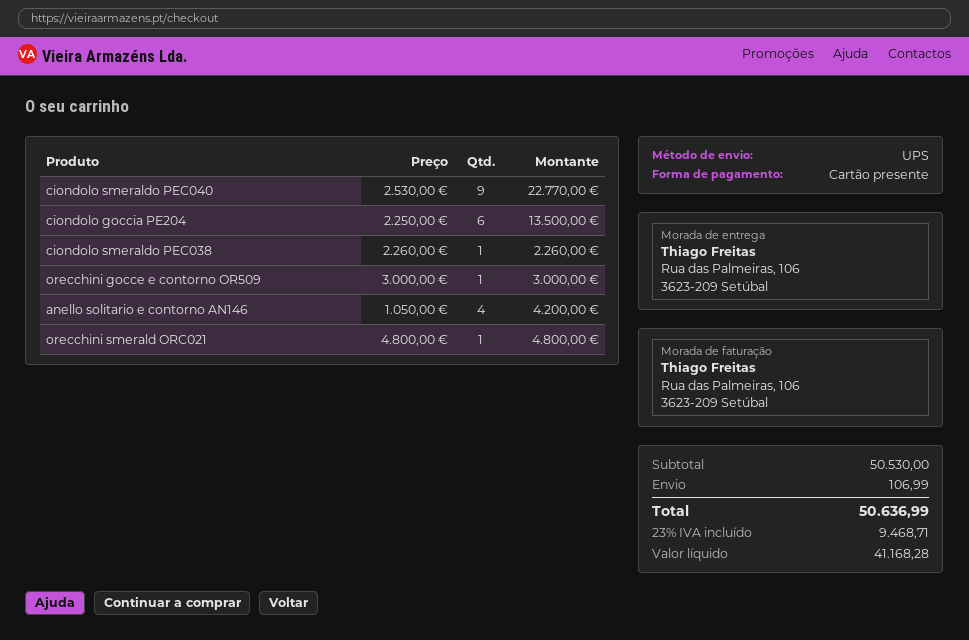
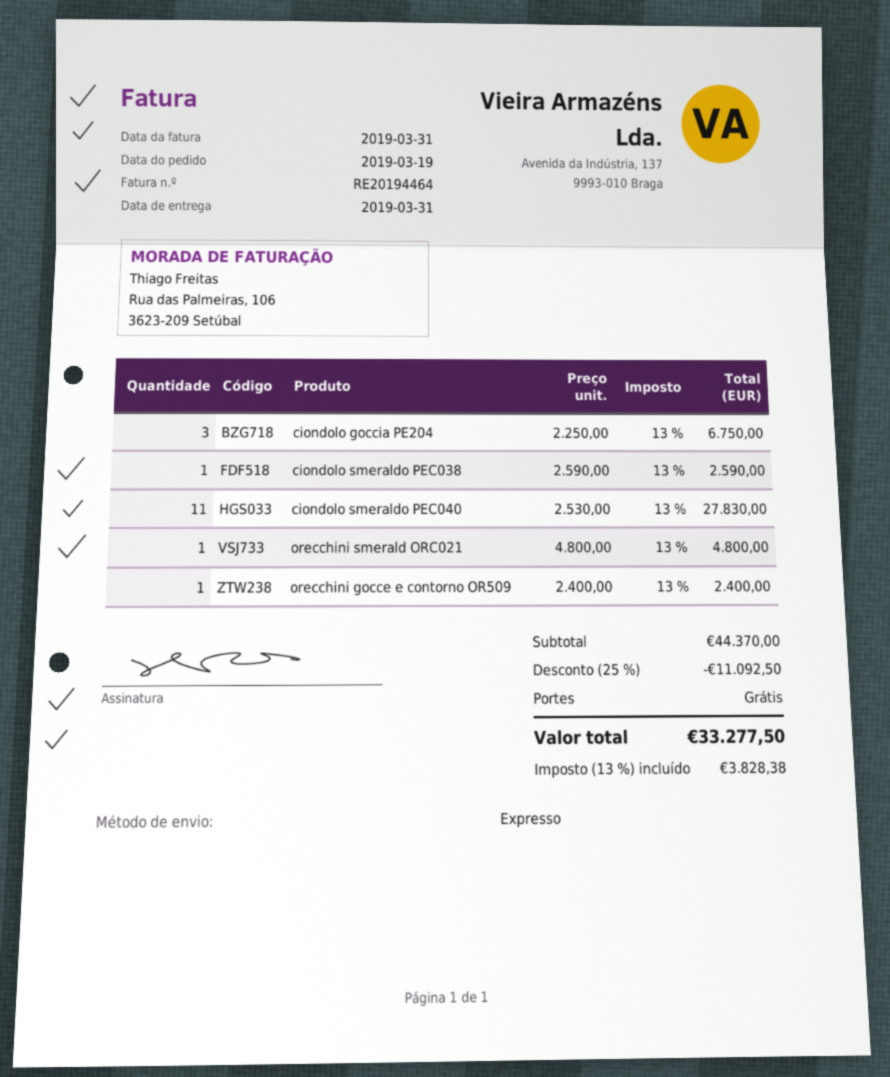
shipping method: UPS -> express
ciondolo smeraldo PEC040: 9 x 2530.00 = 22770.00 -> 11 x 2530.00 = 27830.00
ciondolo goccia PE204: 6 x 2250.00 = 13500.00 -> 3 x 2250.00 = 6750.00
ciondolo smeraldo PEC038: 1 x 2260.00 = 2260.00 -> 1 x 2590.00 = 2590.00
orecchini gocce e contorno OR509: 1 x 3000.00 = 3000.00 -> 1 x 2400.00 = 2400.00
anello solitario e contorno AN146: 4 x 1050.00 = 4200.00 -> none
subtotal: 50530.00 -> 44370.00
discount: none -> 25% = 11092.50
shipping: 106.99 -> 0.00
tax: 23% = 9468.71 -> 13% = 3828.38
total: 50636.99 -> 33277.50

